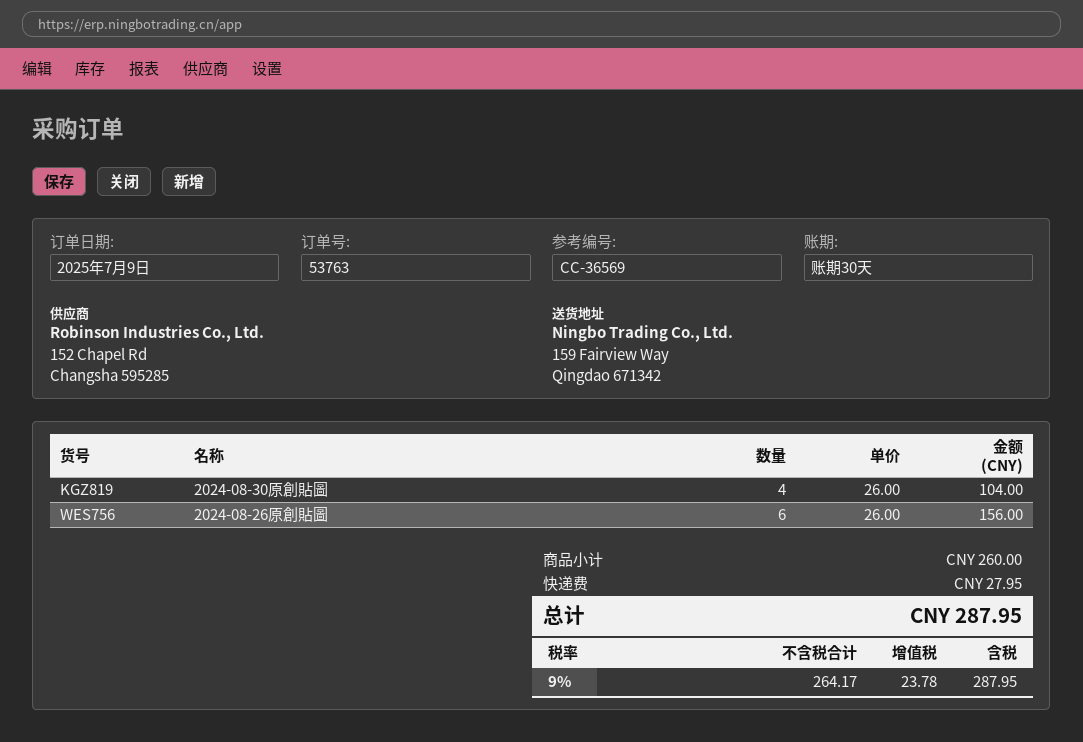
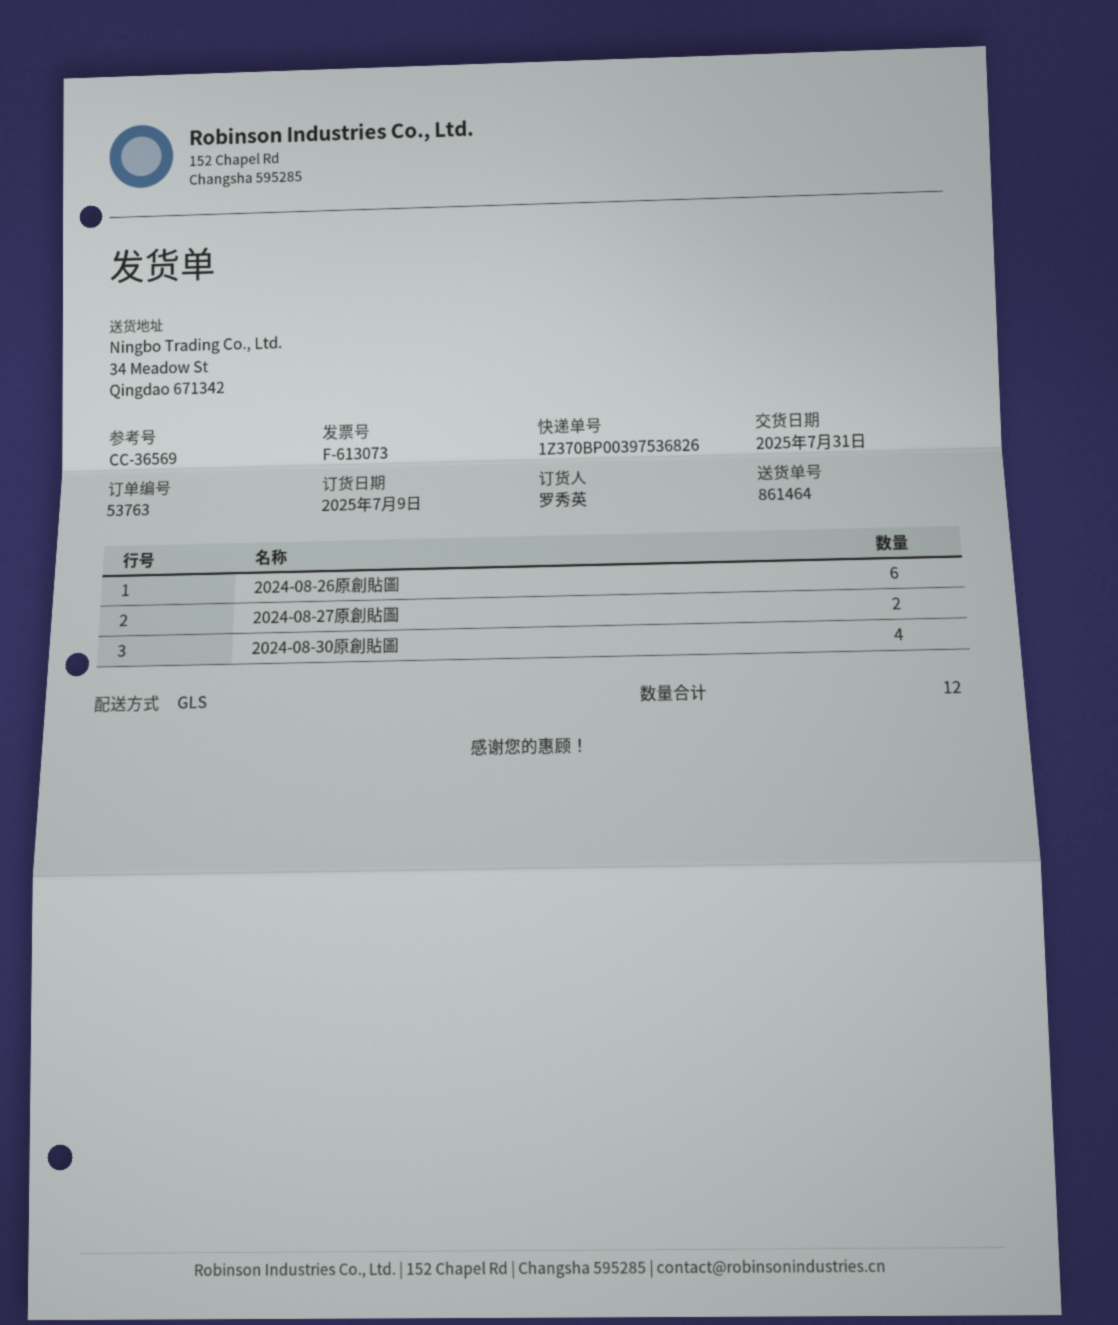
ship to: 159 Fairview Way, Qingdao 671342 -> 34 Meadow St, Qingdao 671342
2024-08-27原創貼圖: none -> 2

